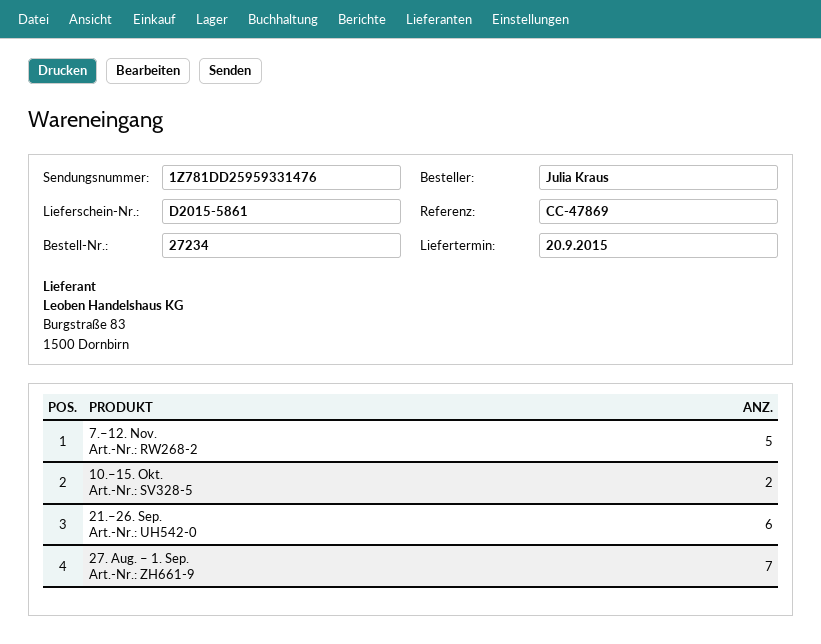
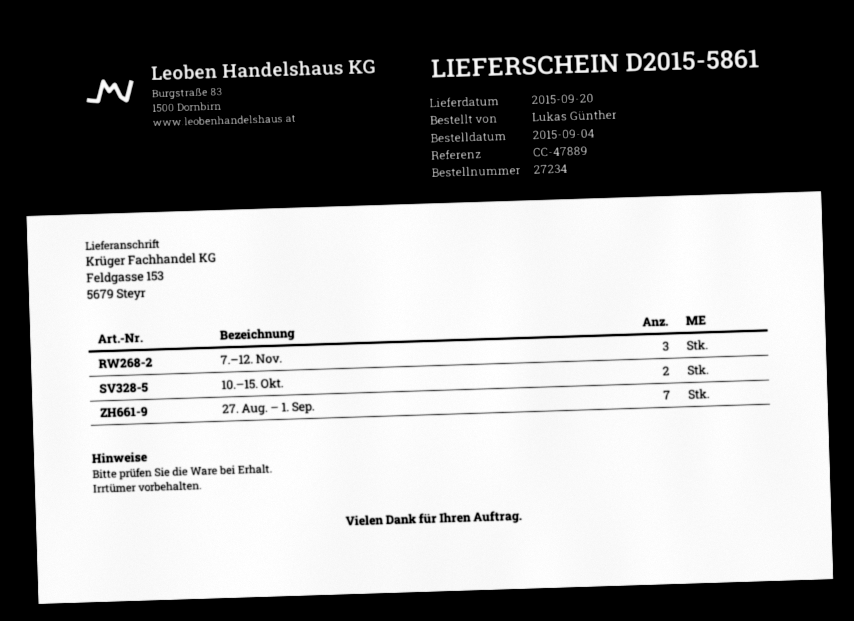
reference: CC-47869 -> CC-47889
ordered by: Julia Kraus -> Lukas Günther
7.–12. Nov.: 5 -> 3
21.–26. Sep.: 6 -> none

